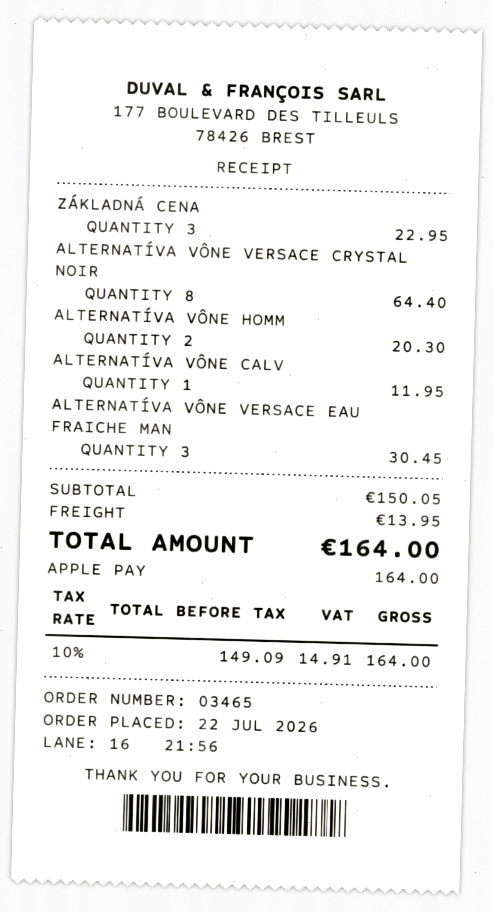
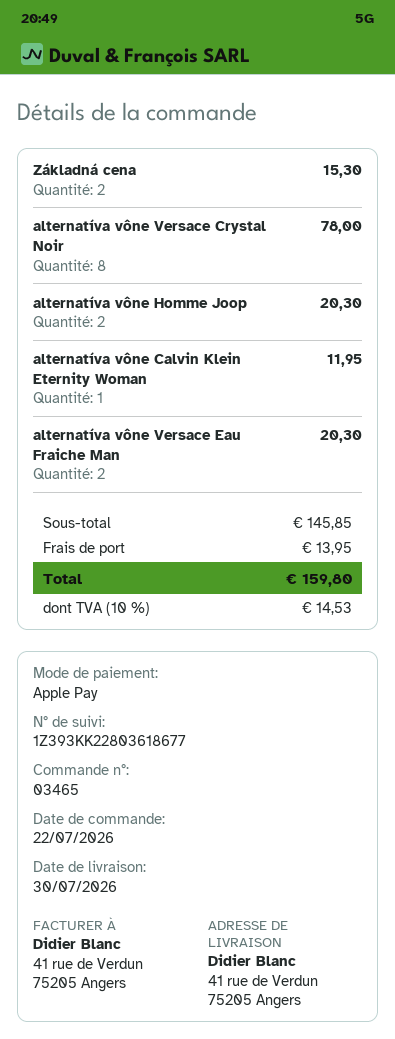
ZÁKLADNÁ CENA: 3 for 22.95 -> 2 for 15.30
ALTERNATÍVA VÔNE VERSACE CRYSTAL NOIR: 8 for 64.40 -> 8 for 78.00
ALTERNATÍVA VÔNE VERSACE EAU FRAICHE MAN: 3 for 30.45 -> 2 for 20.30
subtotal: 150.05 -> 145.85
tax: 10% = 14.91 -> 10% = 14.53
total: 164.00 -> 159.80

